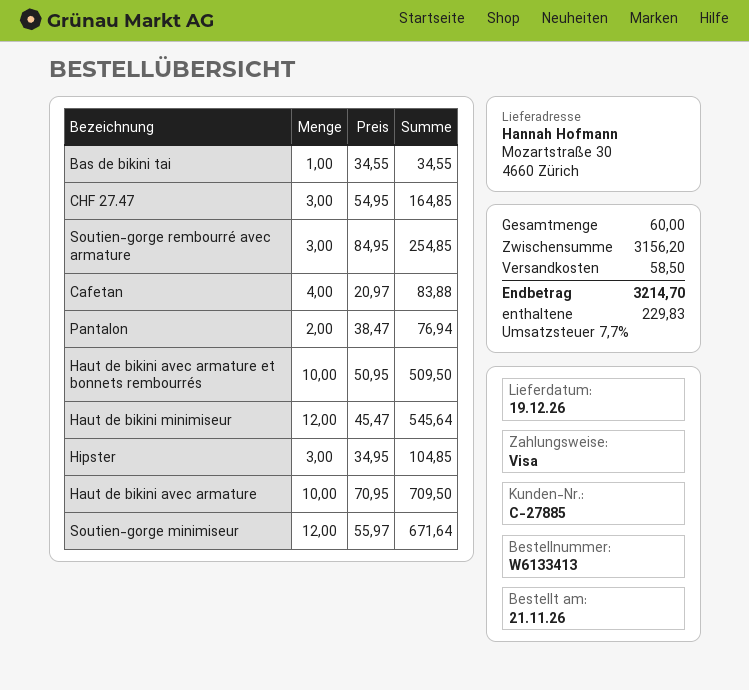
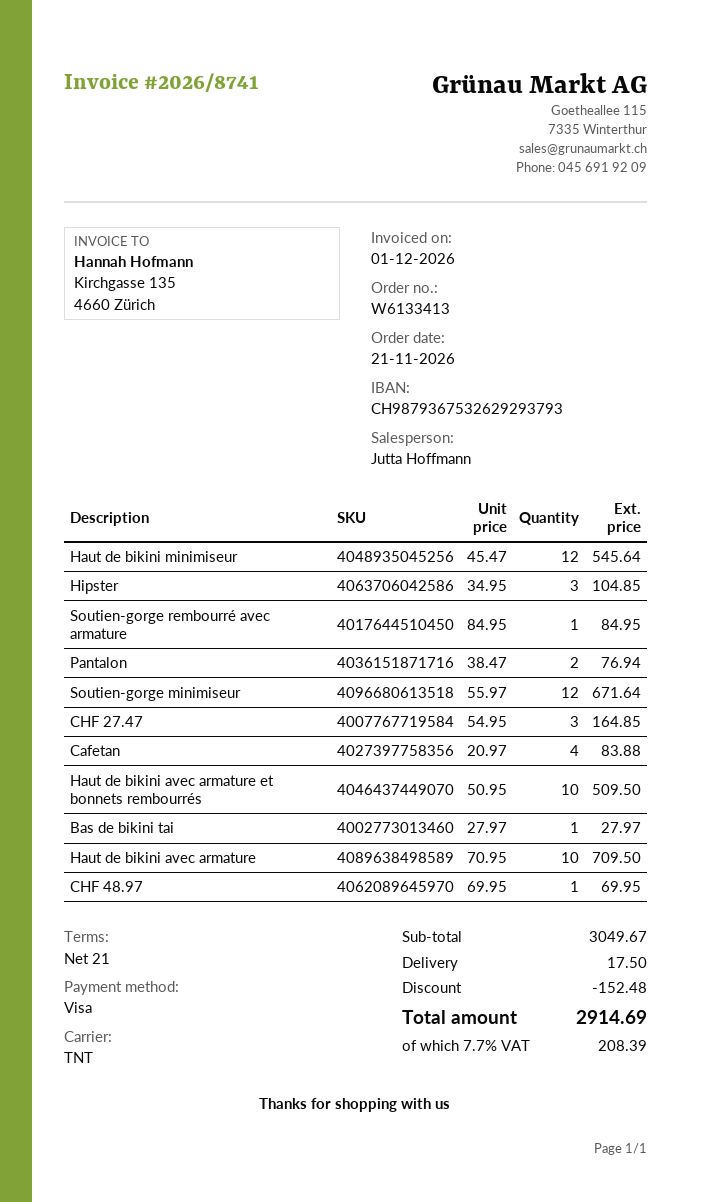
Bas de bikini tai: 1 x 34.55 = 34.55 -> 1 x 27.97 = 27.97
Soutien-gorge rembourré avec armature: 3 x 84.95 = 254.85 -> 1 x 84.95 = 84.95
CHF 48.97: none -> 1 x 69.95 = 69.95
subtotal: 3156.20 -> 3049.67
discount: none -> 152.48
shipping: 58.50 -> 17.50
tax: 7.7% = 229.83 -> 7.7% = 208.39
total: 3214.70 -> 2914.69

